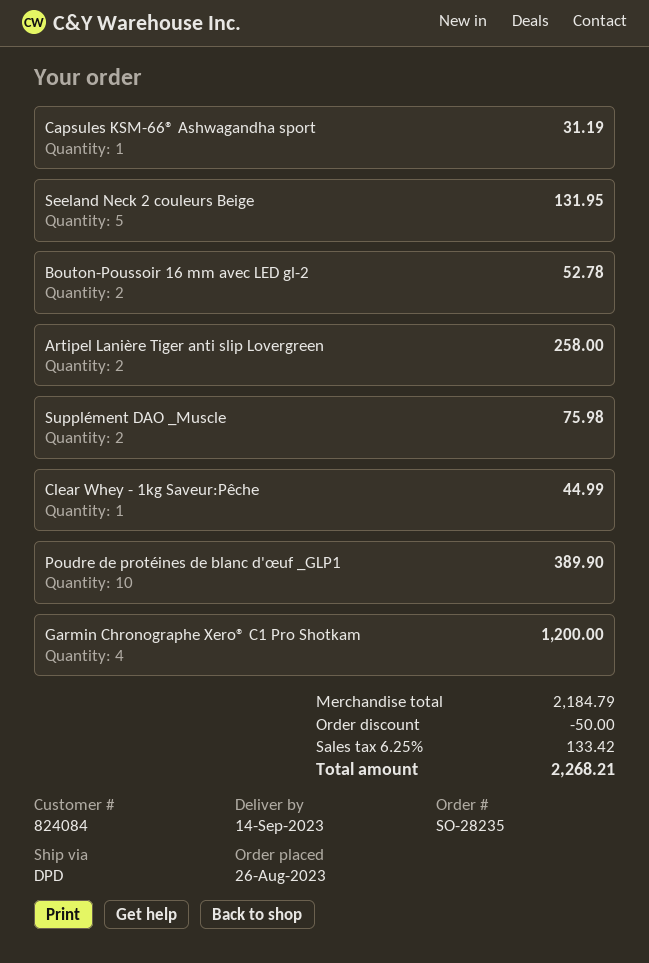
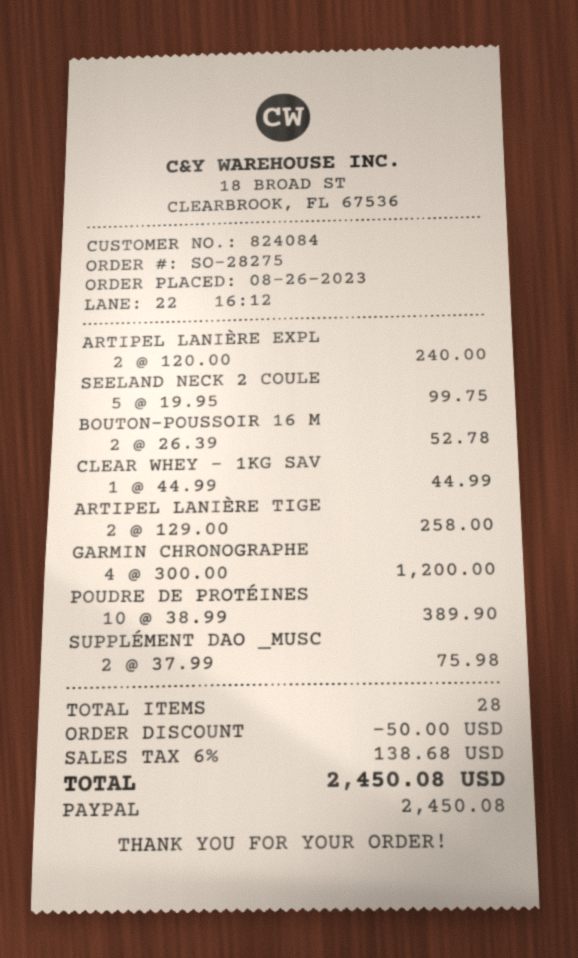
order number: SO-28235 -> SO-28275
Capsules KSM-66® Ashwagandha sport: 1 for 31.19 -> none
Seeland Neck 2 couleurs Beige: 5 for 131.95 -> 5 for 99.75
ARTIPEL LANIÈRE EXPL: none -> 2 for 240.00
tax: 6.25% = 133.42 -> 6% = 138.68
total: 2268.21 -> 2450.08

